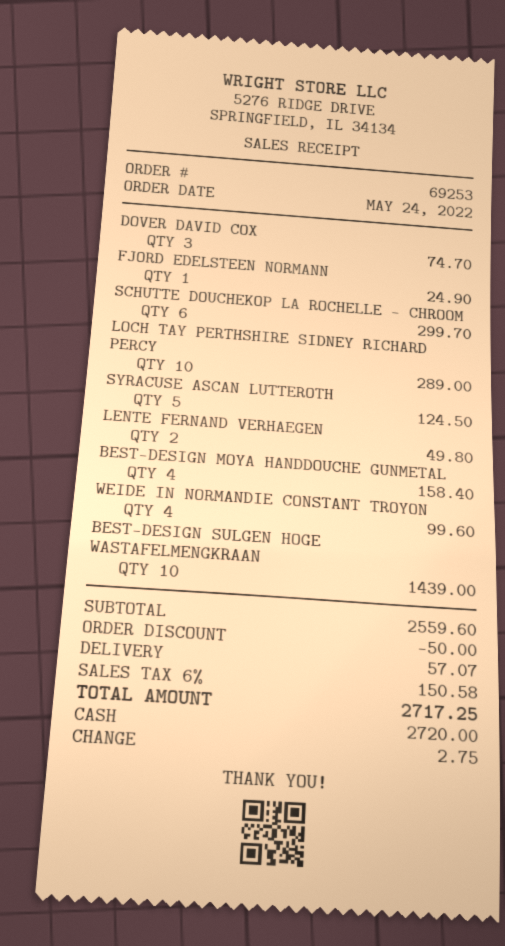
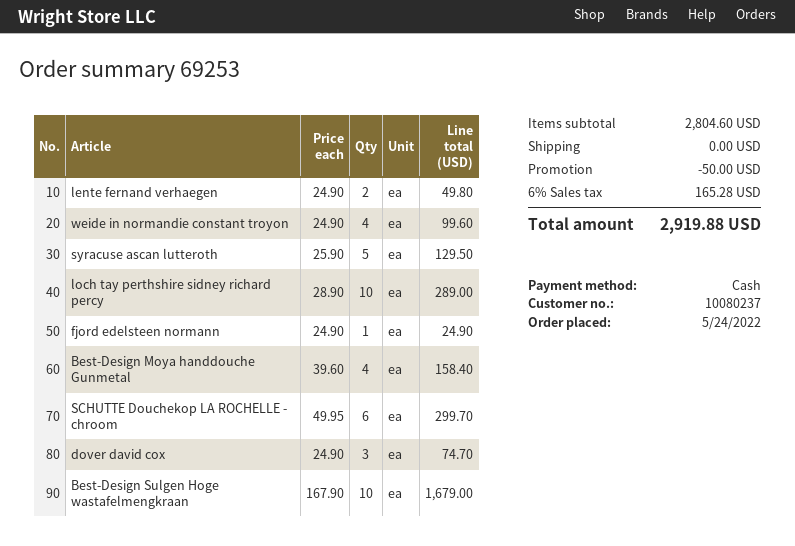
SYRACUSE ASCAN LUTTEROTH: 5 for 124.50 -> 5 for 129.50
BEST-DESIGN SULGEN HOGE WASTAFELMENGKRAAN: 10 for 1439.00 -> 10 for 1679.00
subtotal: 2559.60 -> 2804.60
shipping: 57.07 -> 0.00
tax: 6% = 150.58 -> 6% = 165.28
total: 2717.25 -> 2919.88

